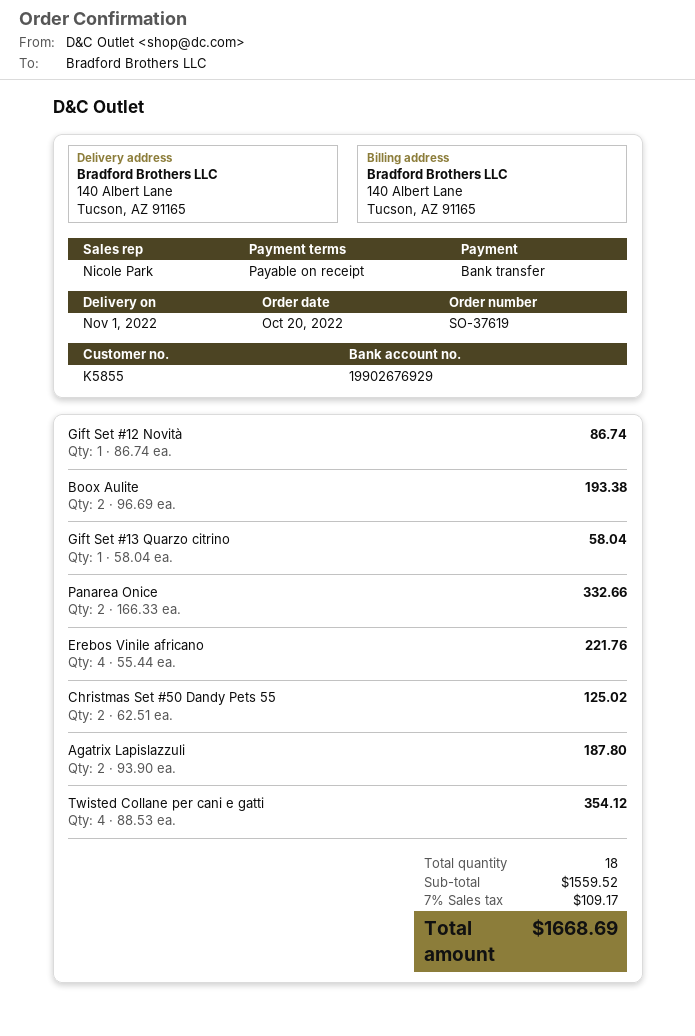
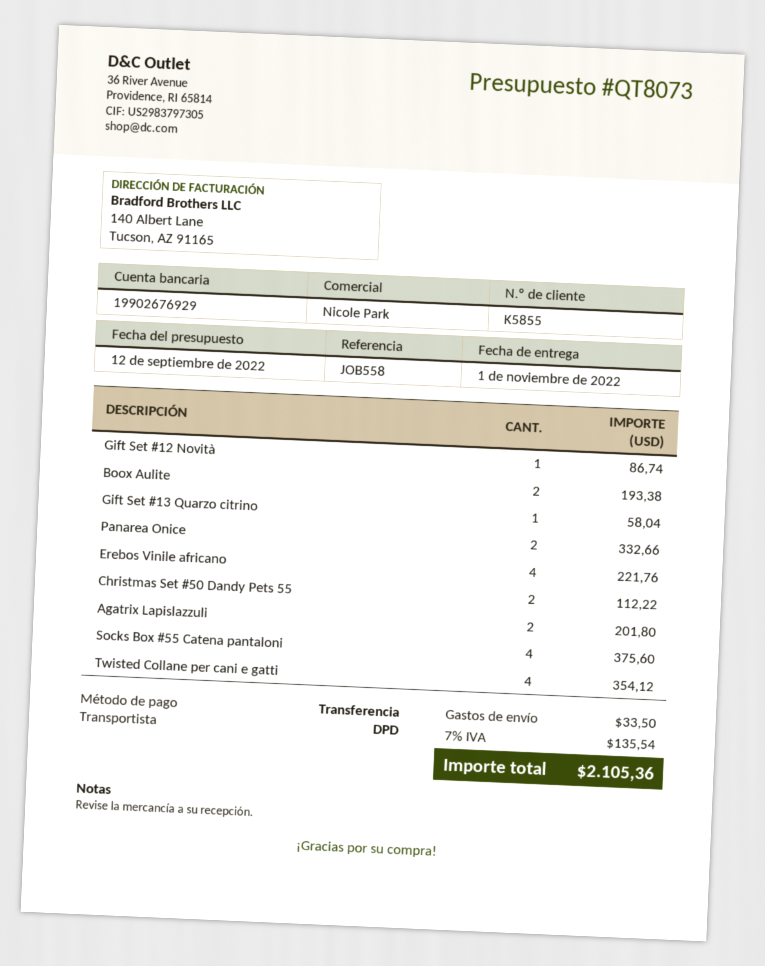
Christmas Set #50 Dandy Pets 55: 2 for 125.02 -> 2 for 112.22
Agatrix Lapislazzuli: 2 for 187.80 -> 2 for 201.80
Socks Box #55 Catena pantaloni: none -> 4 for 375.60
shipping: none -> 33.50
tax: 7% = 109.17 -> 7% = 135.54
total: 1668.69 -> 2105.36

